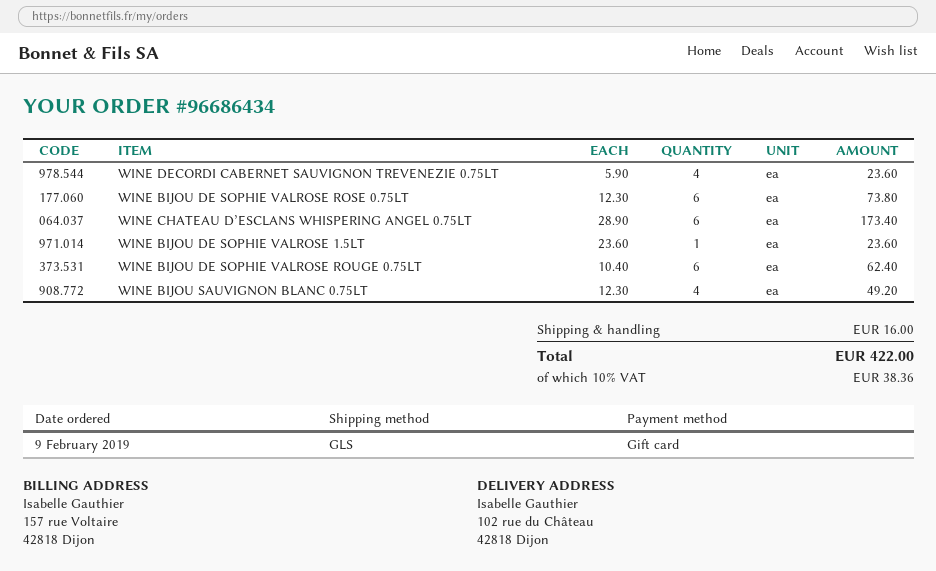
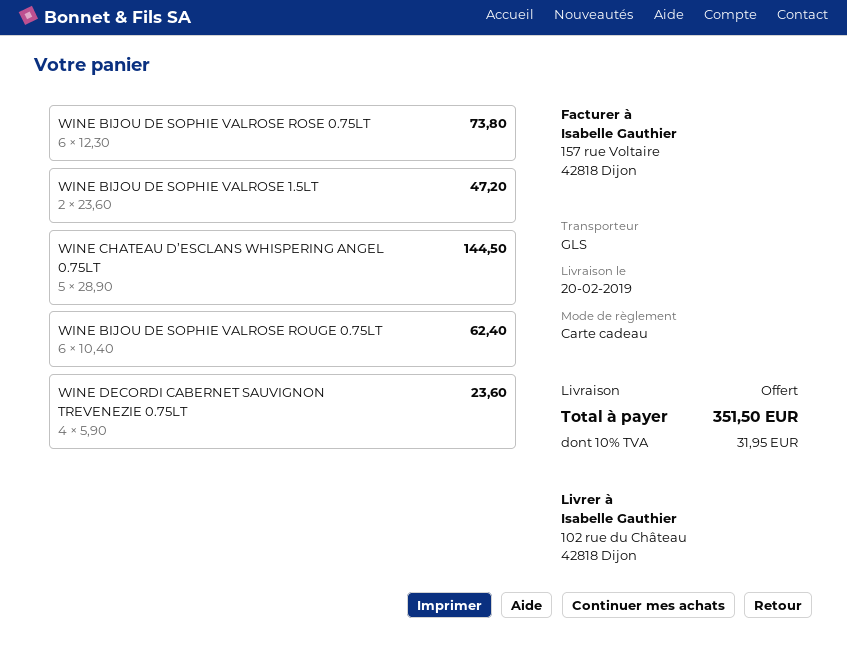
WINE CHATEAU D’ESCLANS WHISPERING ANGEL 0.75LT: 6 x 28.90 = 173.40 -> 5 x 28.90 = 144.50
WINE BIJOU DE SOPHIE VALROSE 1.5LT: 1 x 23.60 = 23.60 -> 2 x 23.60 = 47.20
WINE BIJOU SAUVIGNON BLANC 0.75LT: 4 x 12.30 = 49.20 -> none
shipping: 16.00 -> 0.00
tax: 10% = 38.36 -> 10% = 31.95
total: 422.00 -> 351.50

